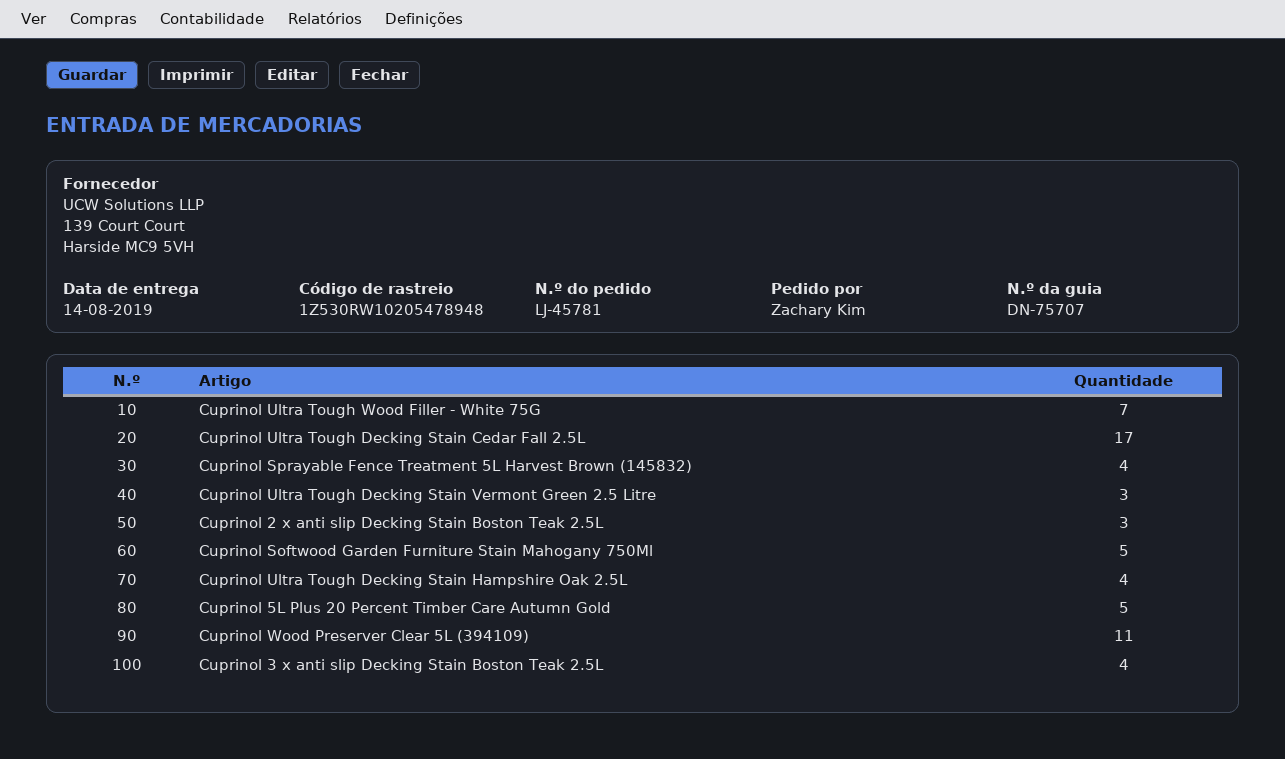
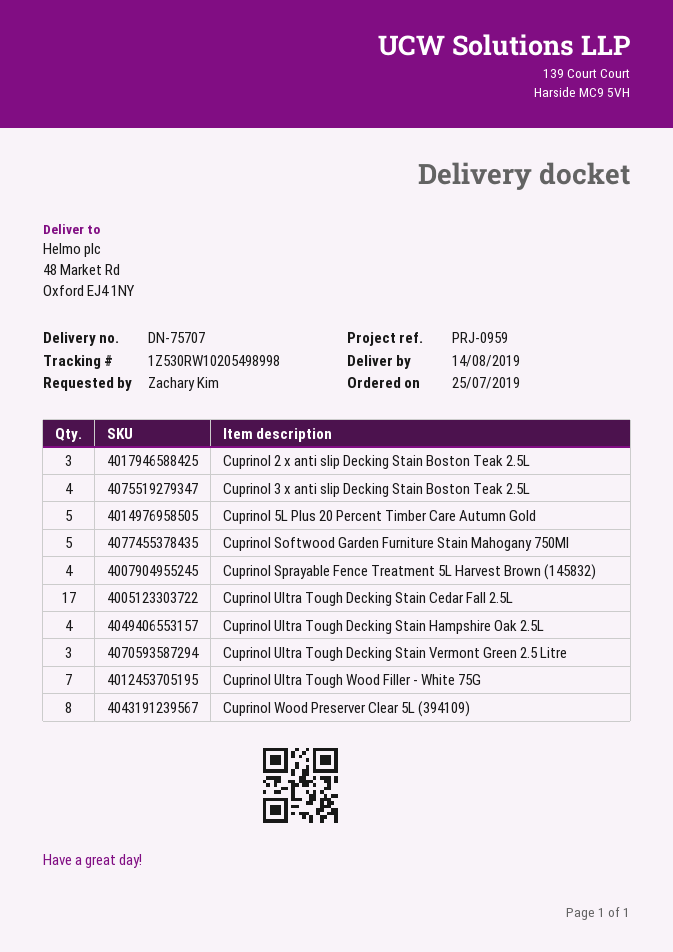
tracking number: 1Z530RW10205478948 -> 1Z530RW10205498998
Cuprinol Wood Preserver Clear 5L (394109): 11 -> 8

